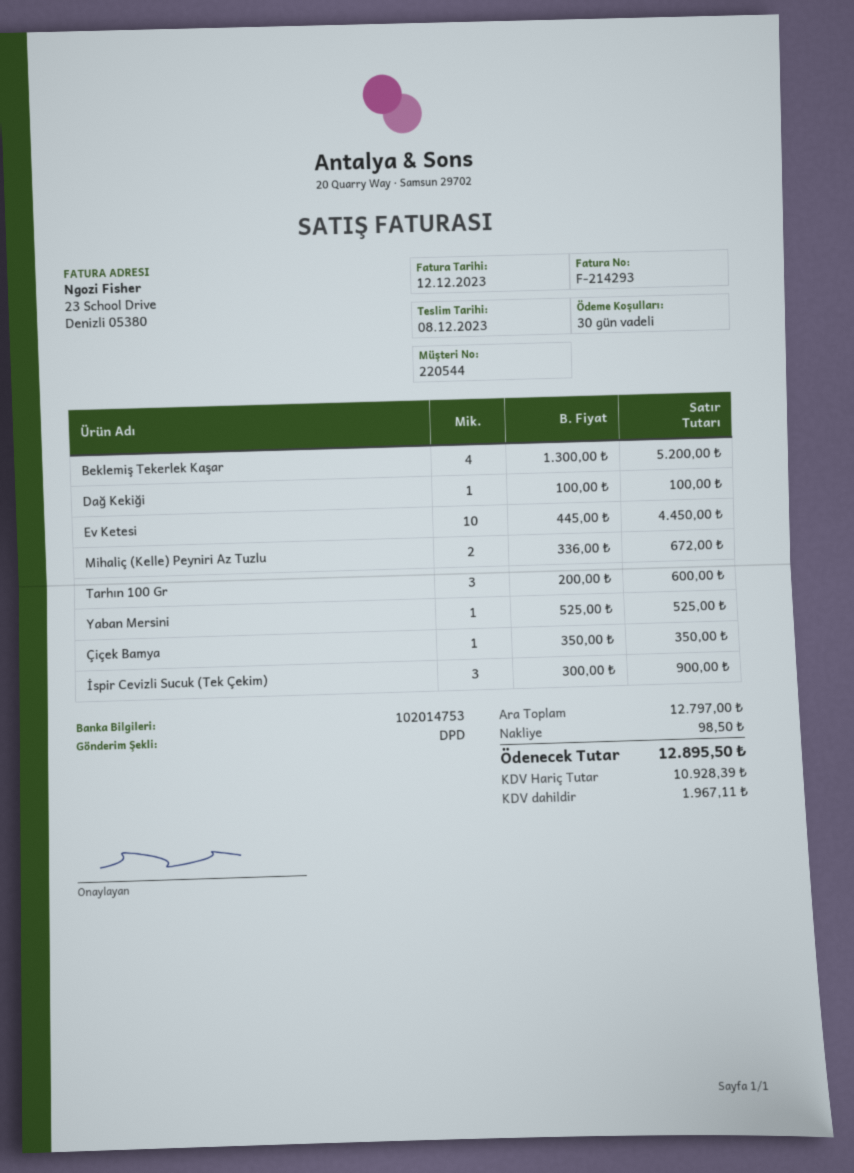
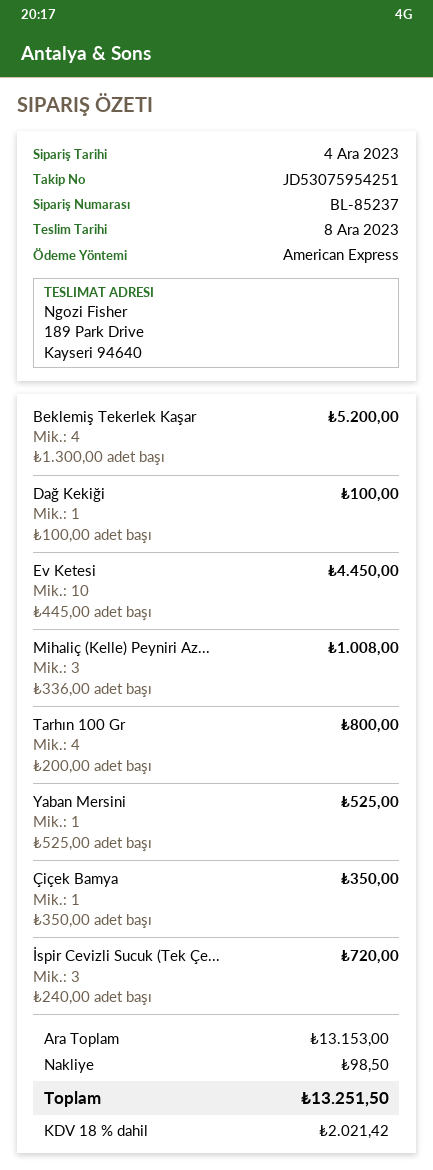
Mihaliç (Kelle) Peyniri Az Tuzlu: 2 x 336.00 = 672.00 -> 3 x 336.00 = 1008.00
Tarhın 100 Gr: 3 x 200.00 = 600.00 -> 4 x 200.00 = 800.00
İspir Cevizli Sucuk (Tek Çekim): 3 x 300.00 = 900.00 -> 3 x 240.00 = 720.00
subtotal: 12797.00 -> 13153.00
tax: 1967.11 -> 2021.42
total: 12895.50 -> 13251.50

